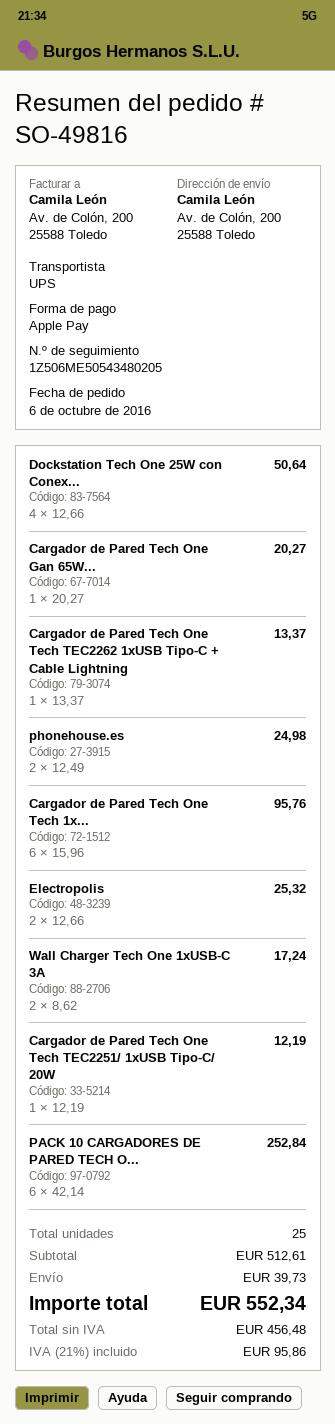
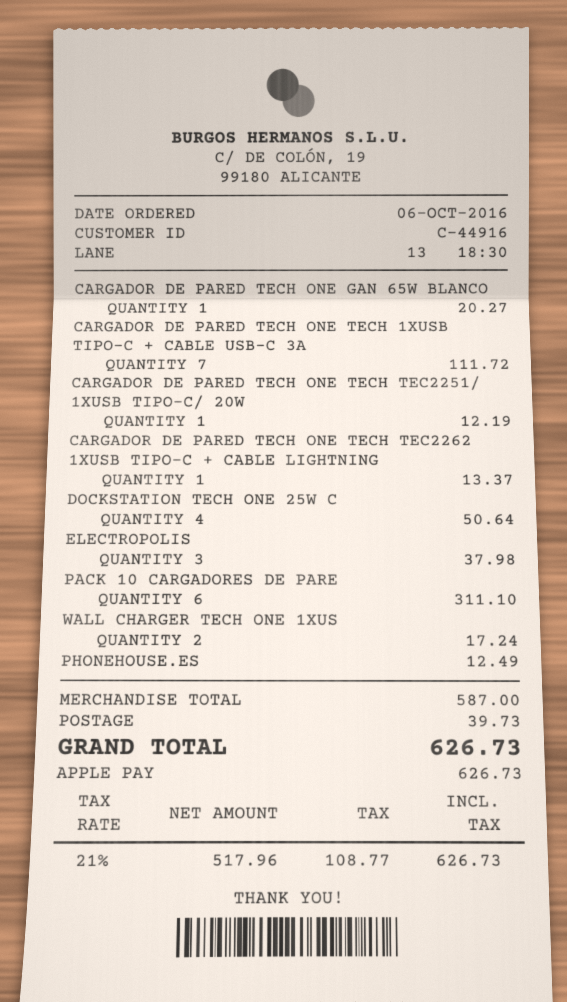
phonehouse.es: 2 for 24.98 -> 1 for 12.49
Cargador de Pared Tech One Tech 1x...: 6 for 95.76 -> 7 for 111.72
Electropolis: 2 for 25.32 -> 3 for 37.98
PACK 10 CARGADORES DE PARED TECH O...: 6 for 252.84 -> 6 for 311.10
subtotal: 512.61 -> 587.00
net: 456.48 -> 517.96
tax: 21% = 95.86 -> 21% = 108.77
total: 552.34 -> 626.73

